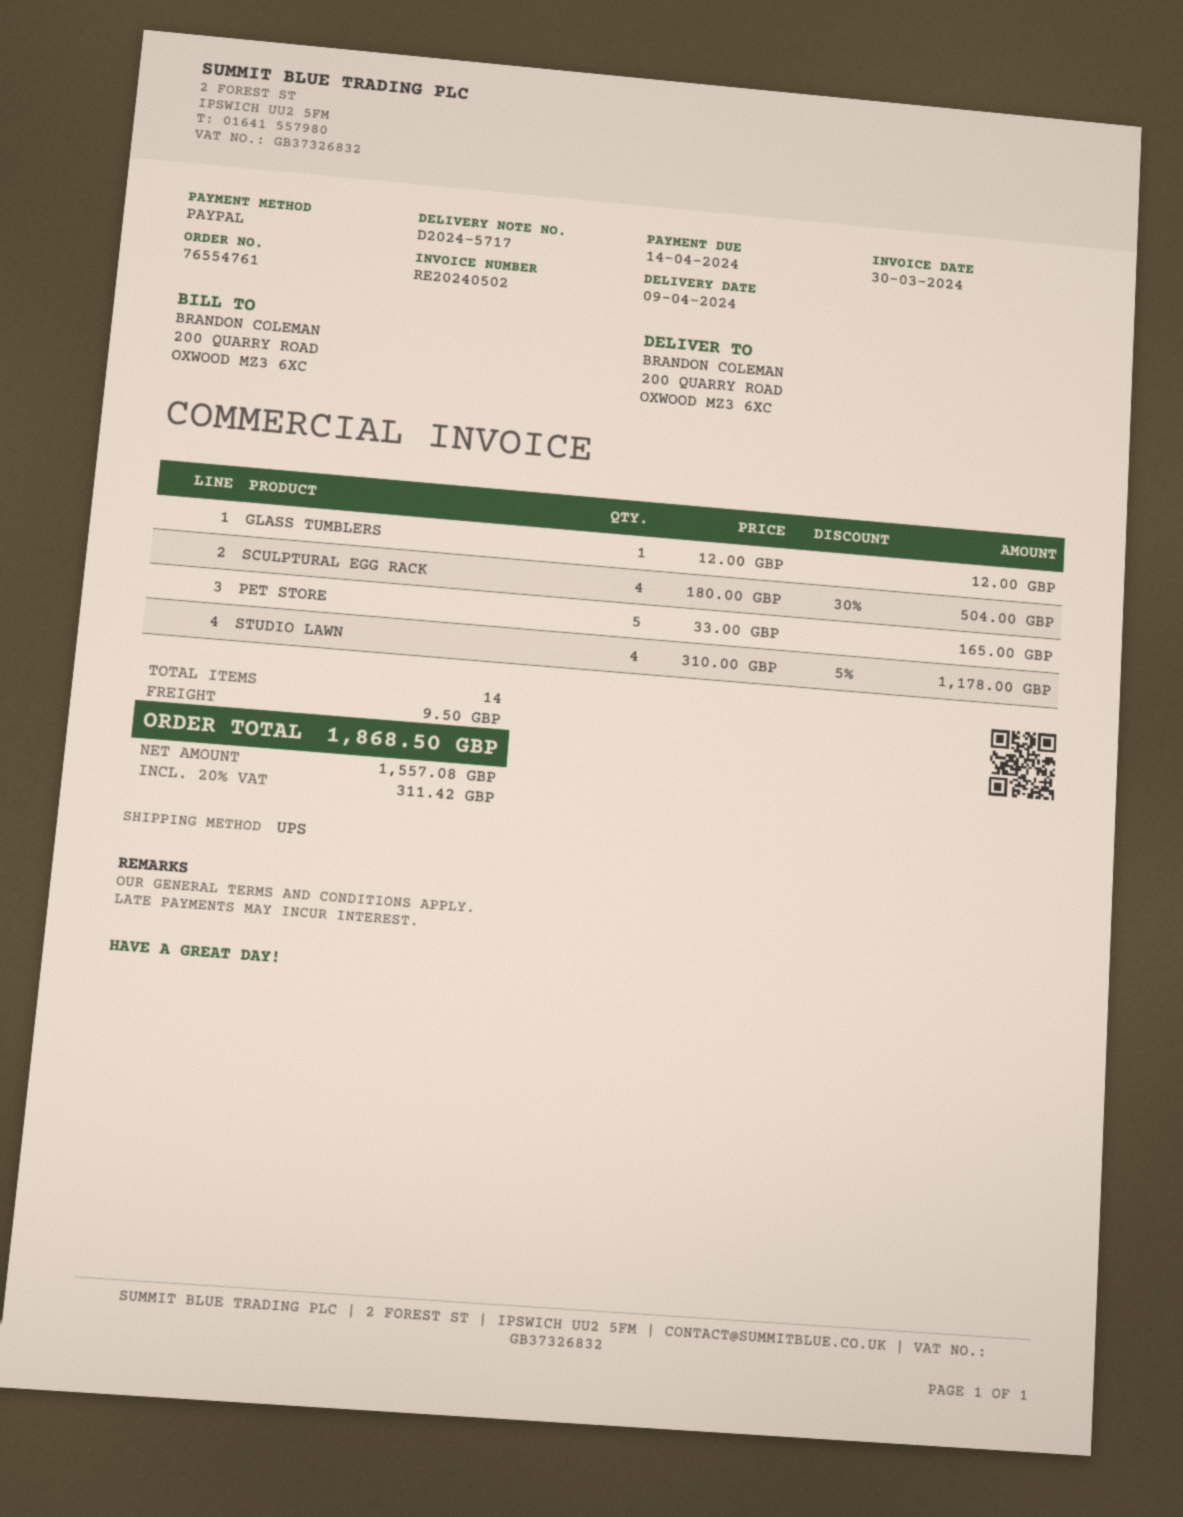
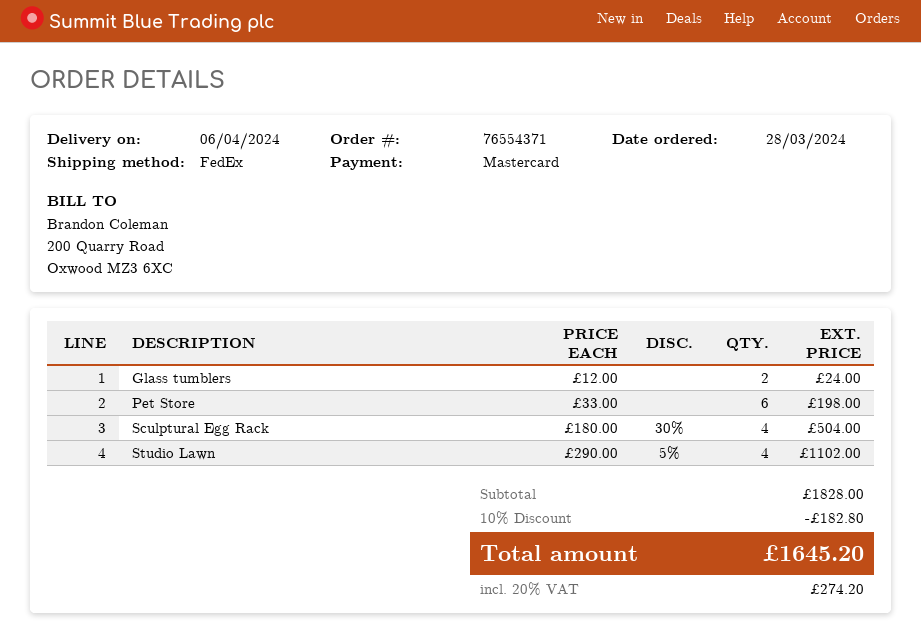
order number: 76554761 -> 76554371
delivery date: 2024-04-09 -> 2024-04-06
payment method: PayPal -> Mastercard
shipping method: UPS -> FedEx
GLASS TUMBLERS: 1 x 12.00 = 12.00 -> 2 x 12.00 = 24.00
PET STORE: 5 x 33.00 = 165.00 -> 6 x 33.00 = 198.00
STUDIO LAWN: 4 x 310.00 - 5% = 1178.00 -> 4 x 290.00 - 5% = 1102.00
discount: none -> 10% = 182.80
shipping: 9.50 -> none
tax: 20% = 311.42 -> 20% = 274.20
total: 1868.50 -> 1645.20

